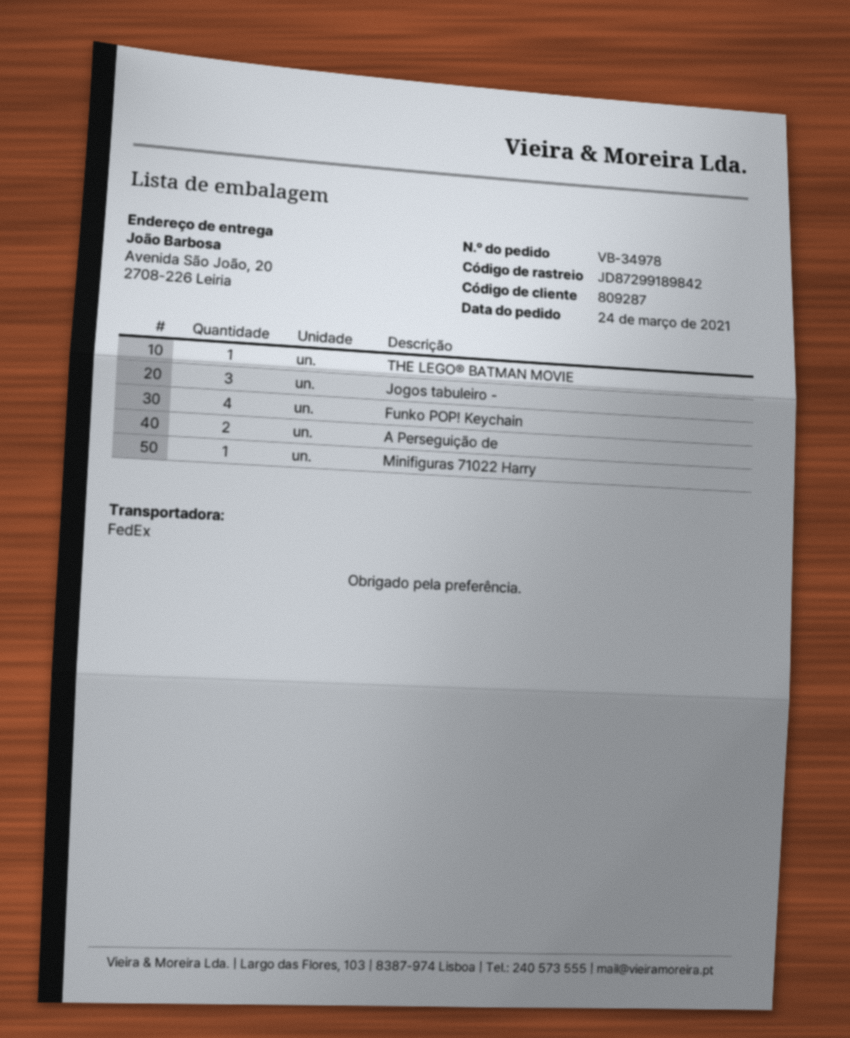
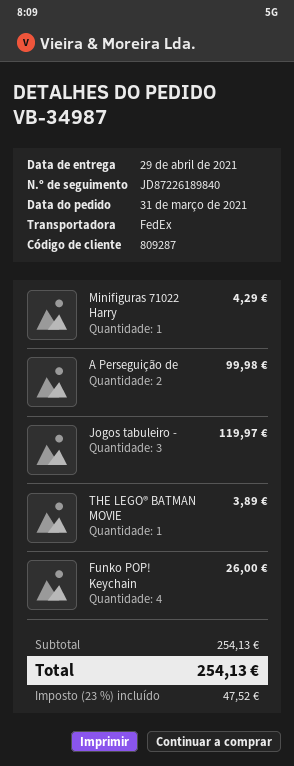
order number: VB-34978 -> VB-34987
order date: 2021-03-24 -> 2021-03-31
tracking number: JD87299189842 -> JD87226189840

